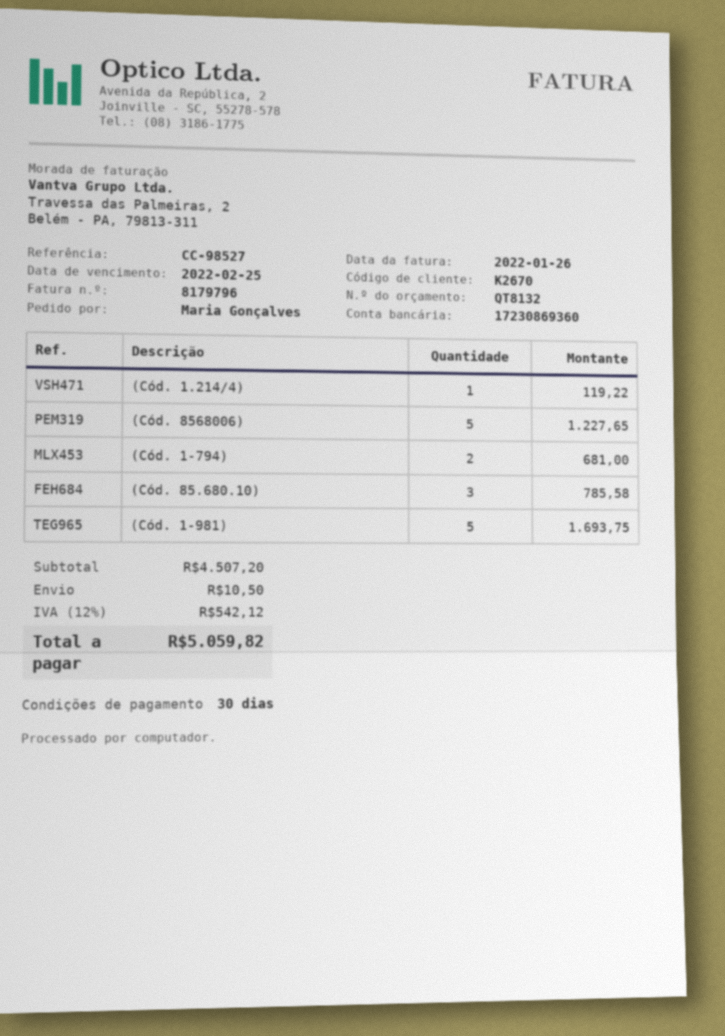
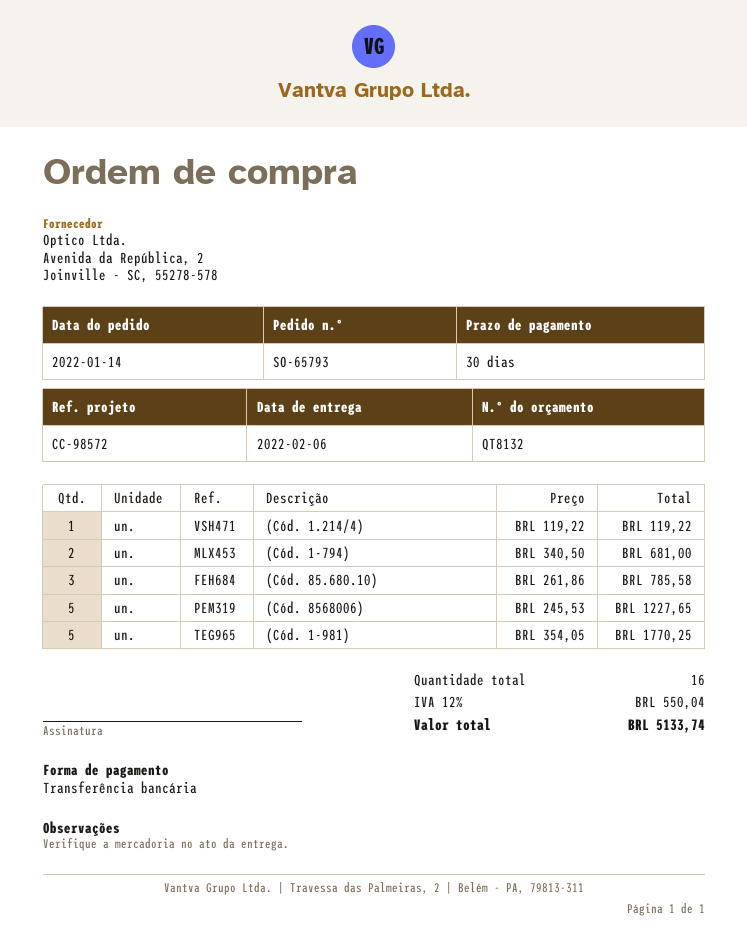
reference: CC-98527 -> CC-98572
(Cód. 1-981): 5 for 1693.75 -> 5 for 1770.25
shipping: 10.50 -> none
tax: 12% = 542.12 -> 12% = 550.04
total: 5059.82 -> 5133.74

